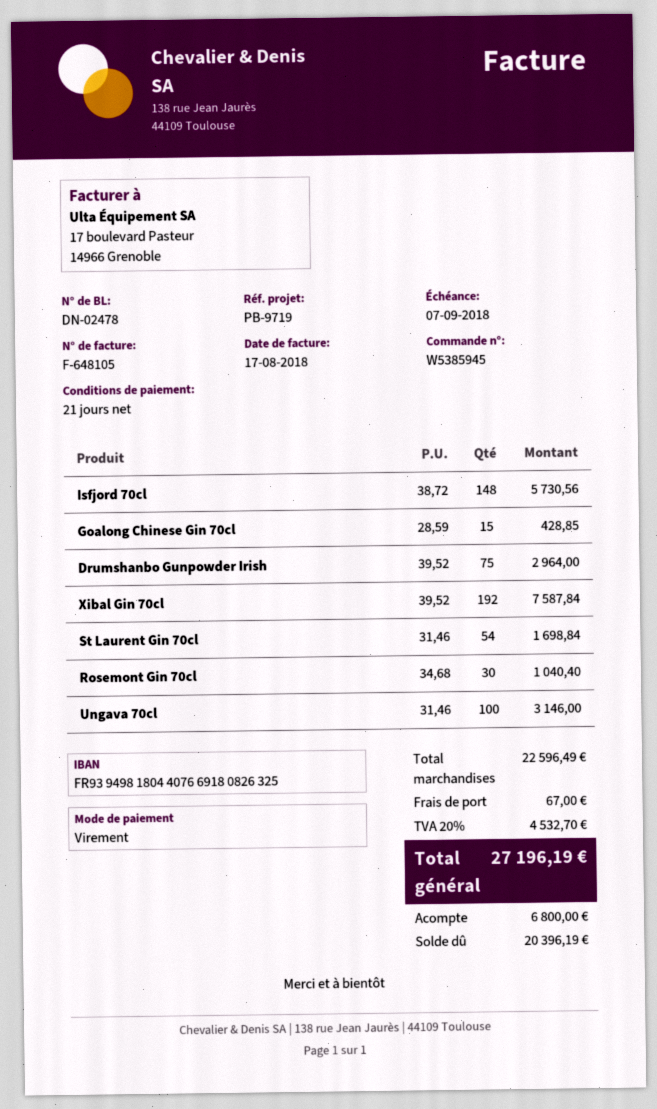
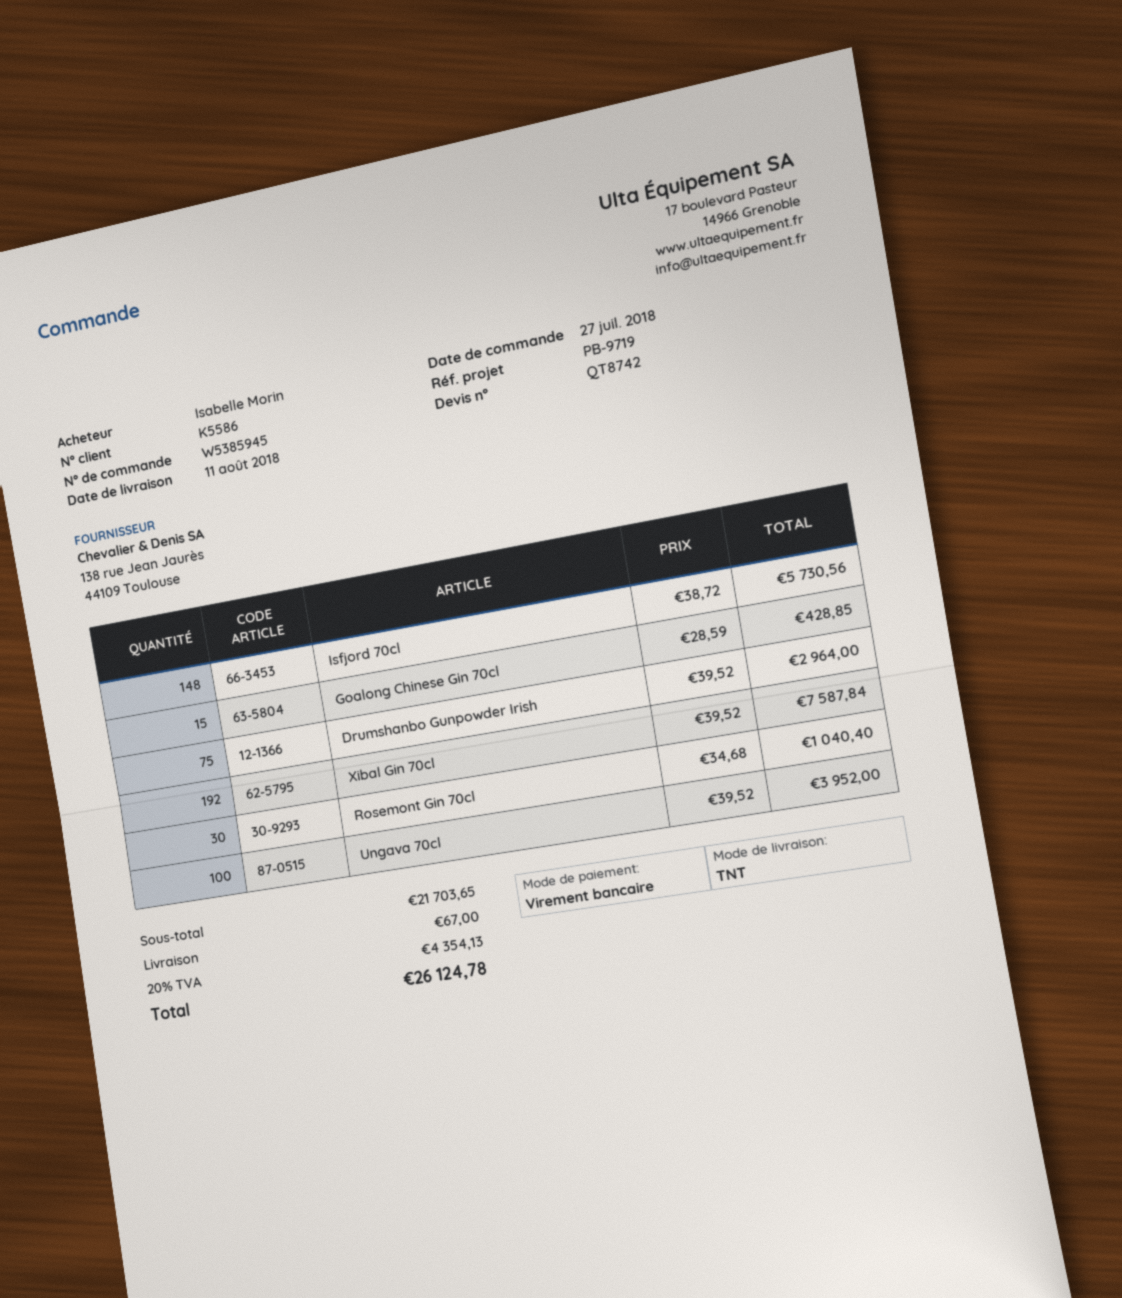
St Laurent Gin 70cl: 54 x 31.46 = 1698.84 -> none
Ungava 70cl: 100 x 31.46 = 3146.00 -> 100 x 39.52 = 3952.00
subtotal: 22596.49 -> 21703.65
tax: 20% = 4532.70 -> 20% = 4354.13
total: 27196.19 -> 26124.78

